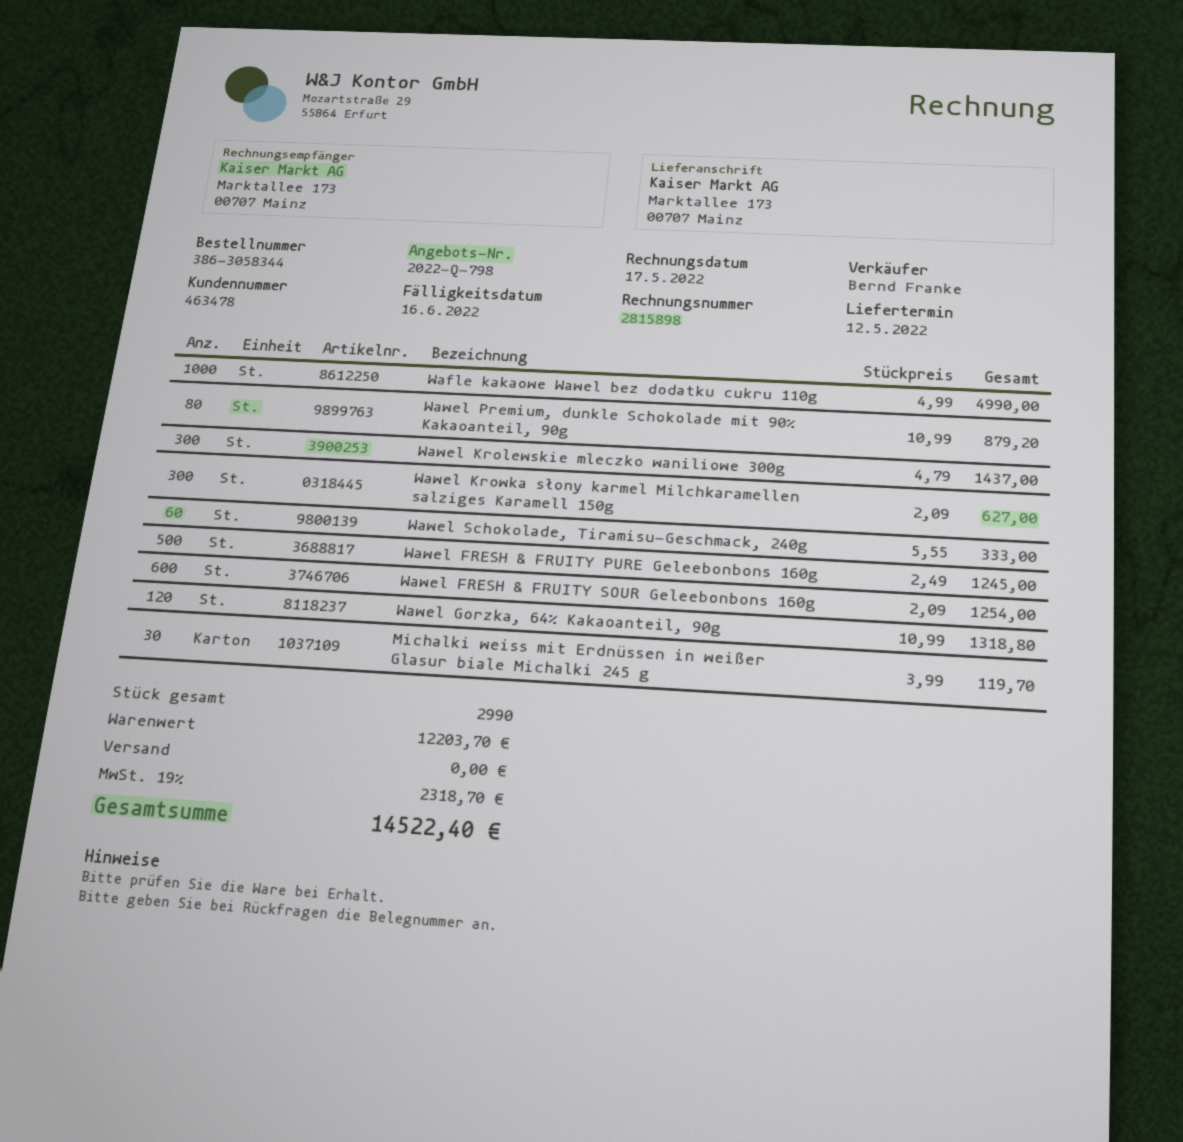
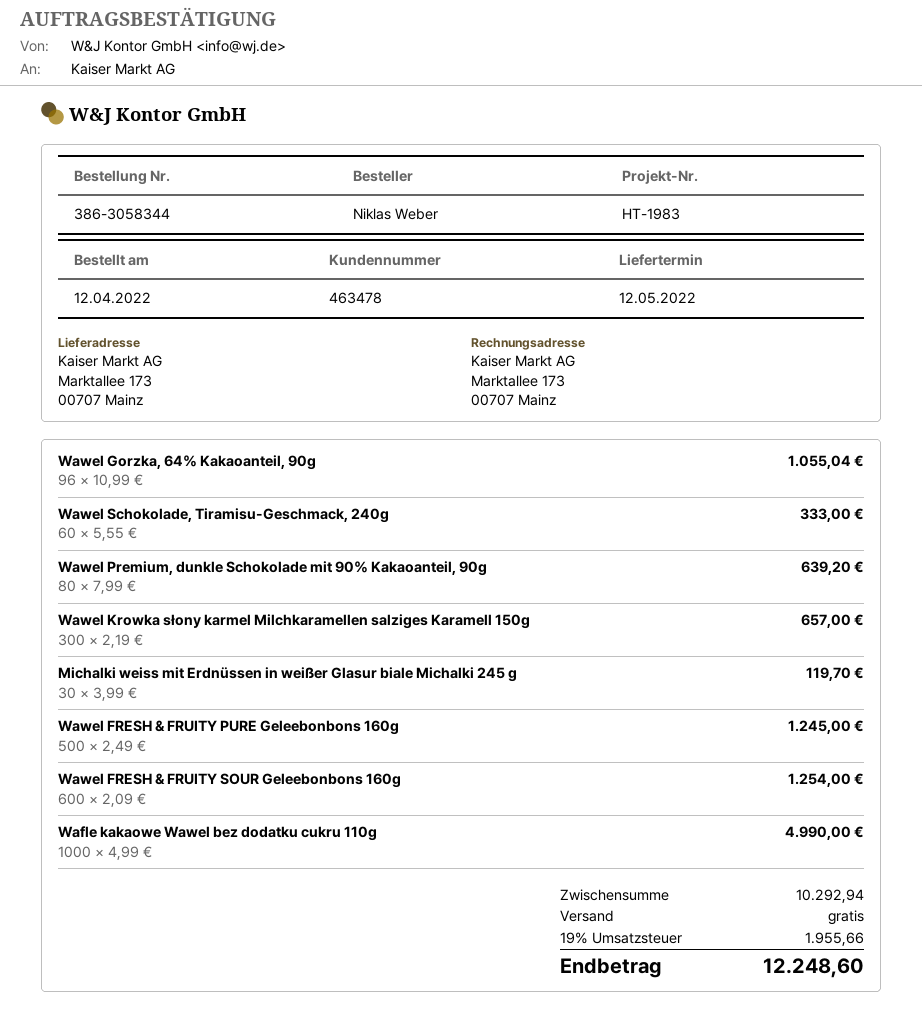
Wawel Premium, dunkle Schokolade mit 90% Kakaoanteil, 90g: 80 x 10.99 = 879.20 -> 80 x 7.99 = 639.20
Wawel Krolewskie mleczko waniliowe 300g: 300 x 4.79 = 1437.00 -> none
Wawel Krowka słony karmel Milchkaramellen salziges Karamell 150g: 300 x 2.09 = 627.00 -> 300 x 2.19 = 657.00
Wawel Gorzka, 64% Kakaoanteil, 90g: 120 x 10.99 = 1318.80 -> 96 x 10.99 = 1055.04
subtotal: 12203.70 -> 10292.94
tax: 19% = 2318.70 -> 19% = 1955.66
total: 14522.40 -> 12248.60

